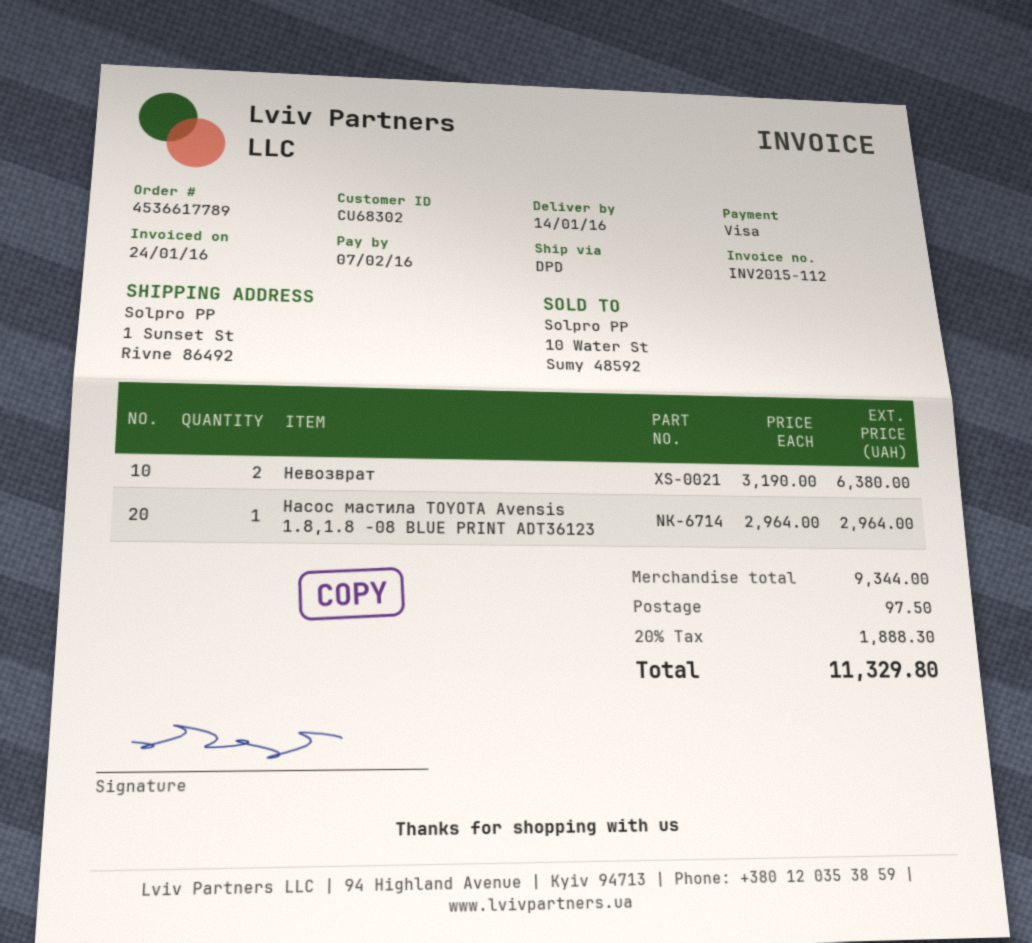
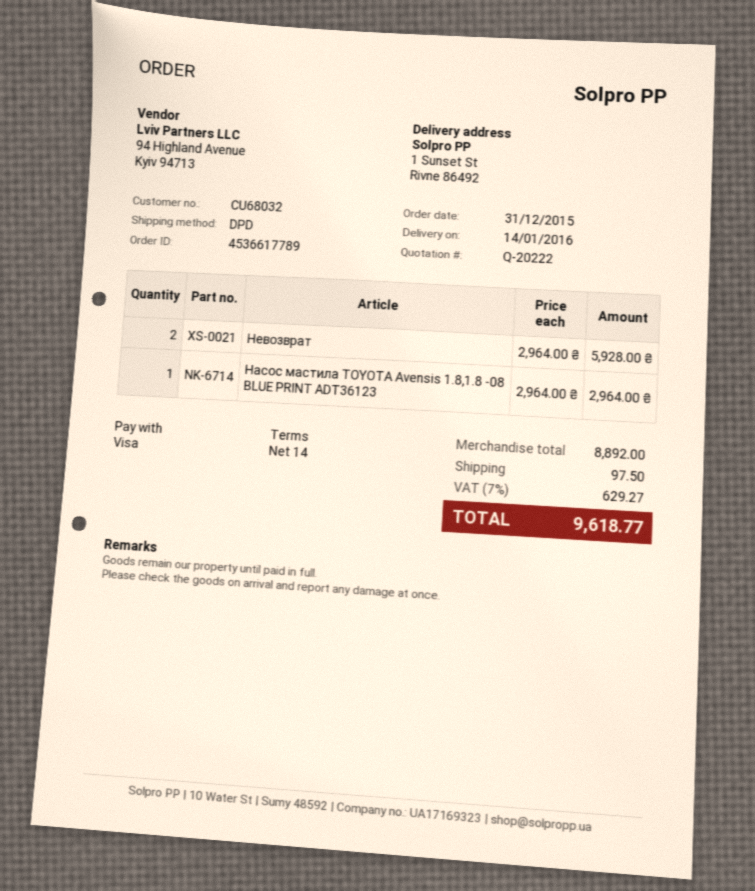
customer number: CU68302 -> CU68032
Невозврат: 2 x 3190.00 = 6380.00 -> 2 x 2964.00 = 5928.00
subtotal: 9344.00 -> 8892.00
tax: 20% = 1888.30 -> 7% = 629.27
total: 11329.80 -> 9618.77

